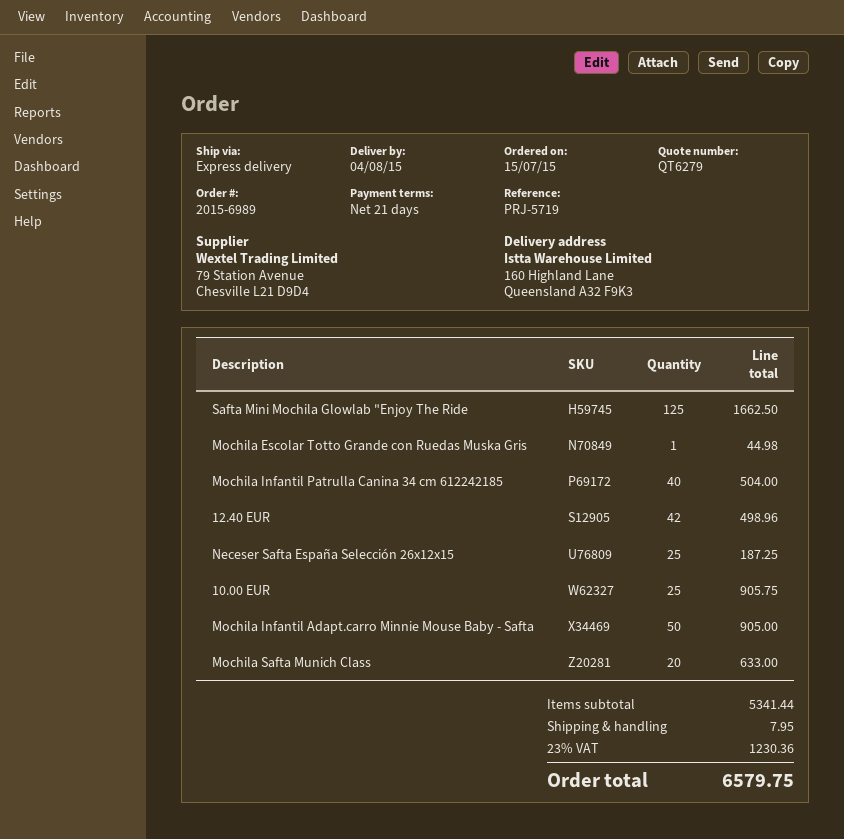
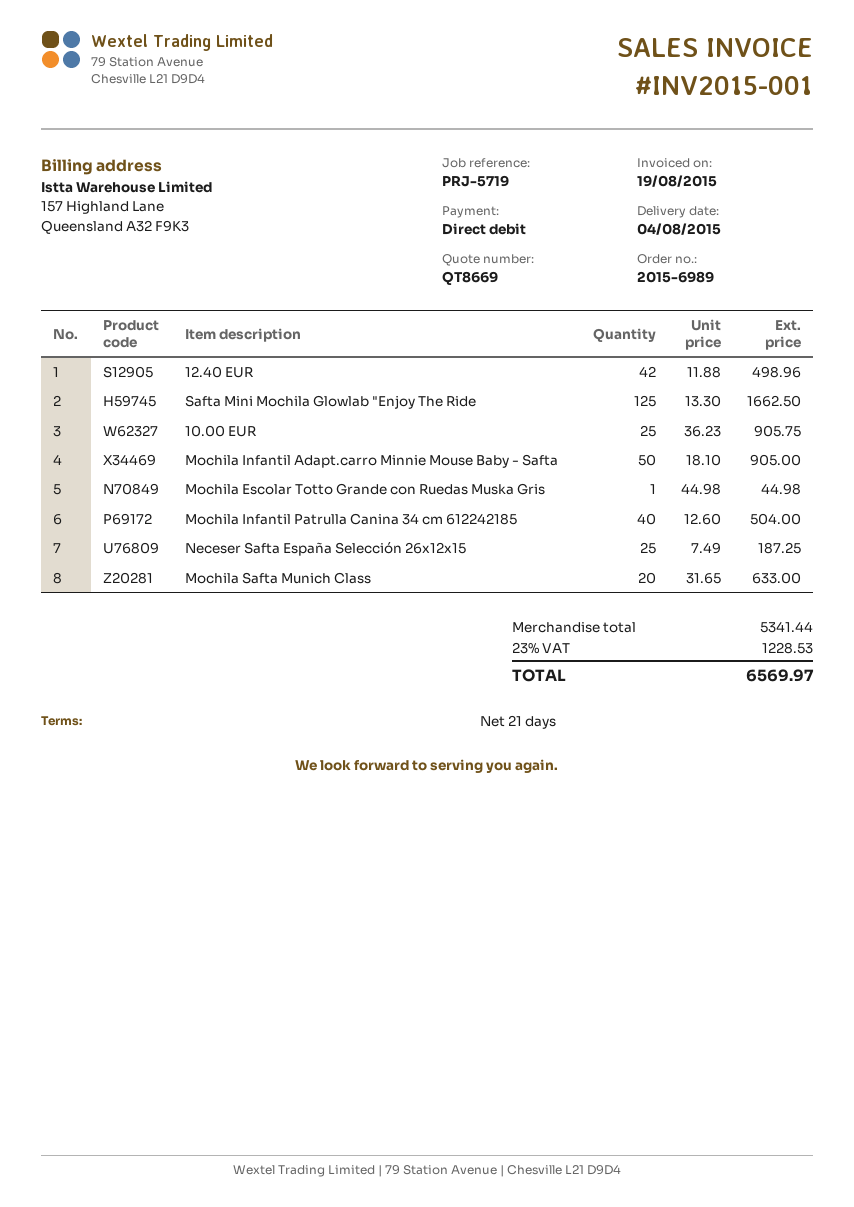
quote number: QT6279 -> QT8669
shipping: 7.95 -> none
tax: 23% = 1230.36 -> 23% = 1228.53
total: 6579.75 -> 6569.97

